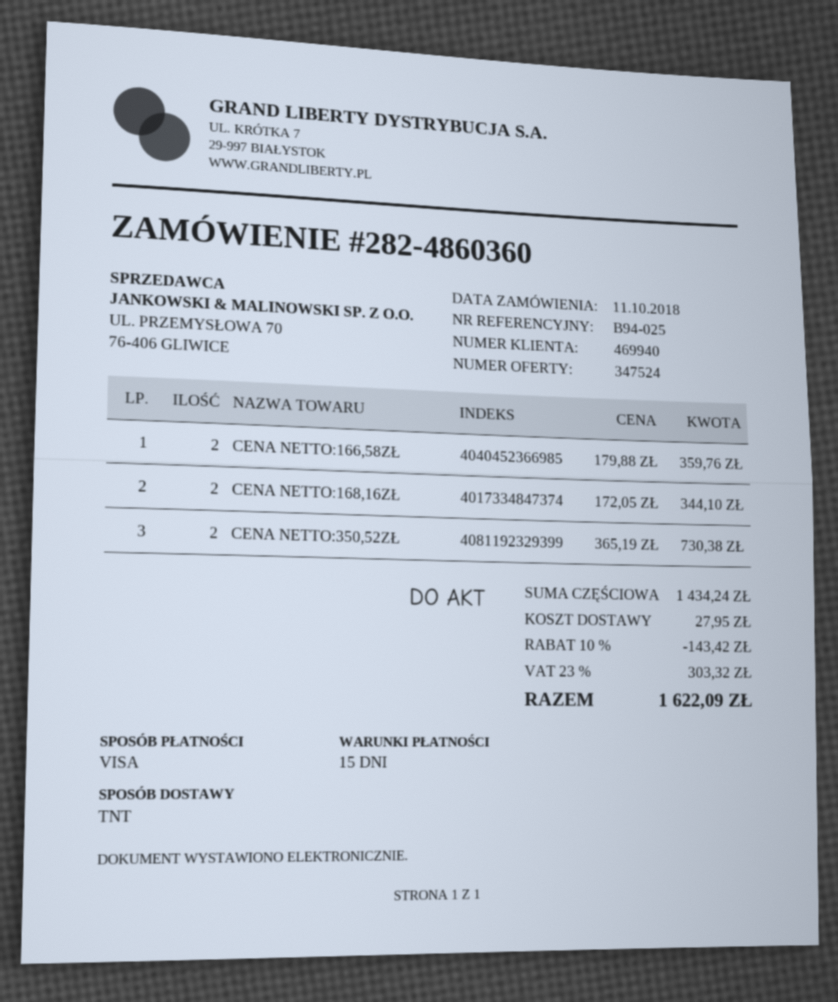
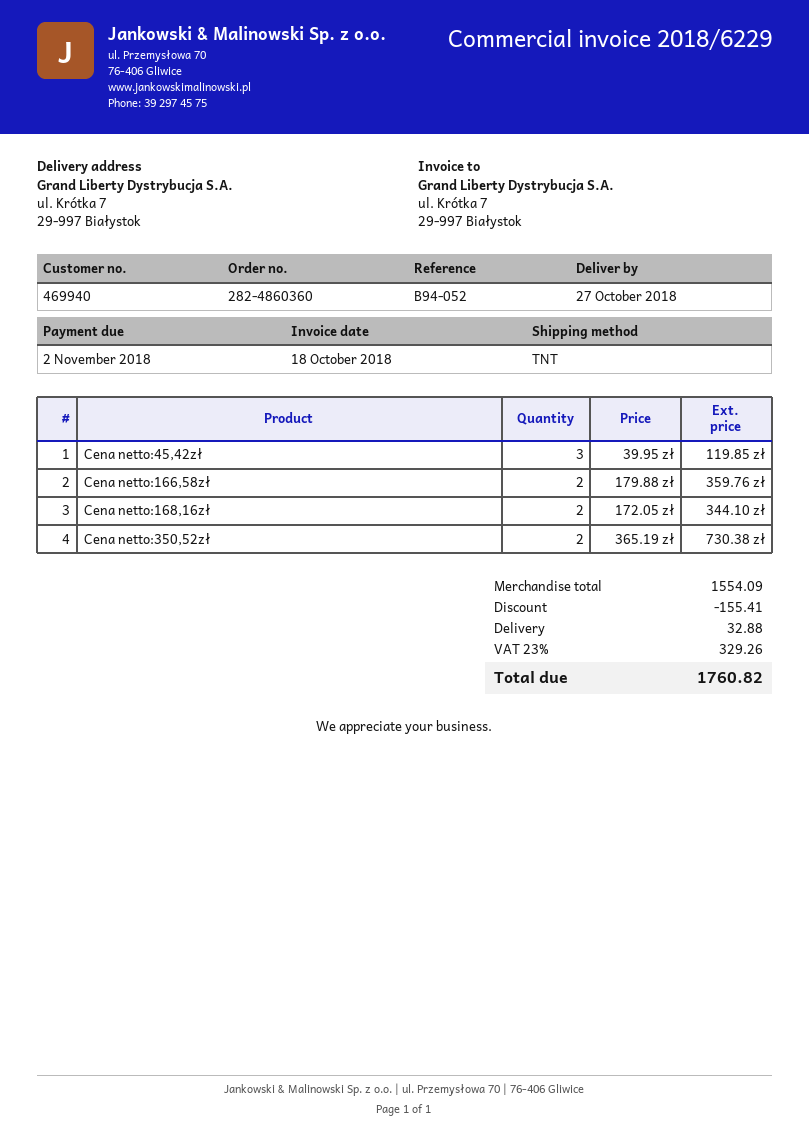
reference: B94-025 -> B94-052
Cena netto:45,42zł: none -> 3 x 39.95 = 119.85
subtotal: 1434.24 -> 1554.09
discount: 143.42 -> 155.41
shipping: 27.95 -> 32.88
tax: 23% = 303.32 -> 23% = 329.26
total: 1622.09 -> 1760.82

